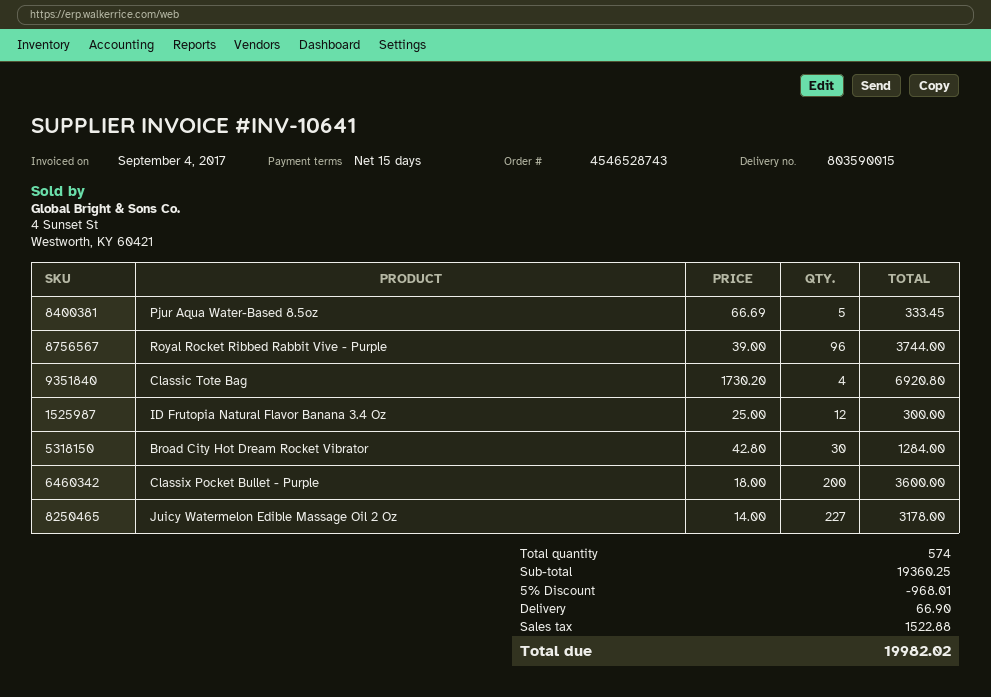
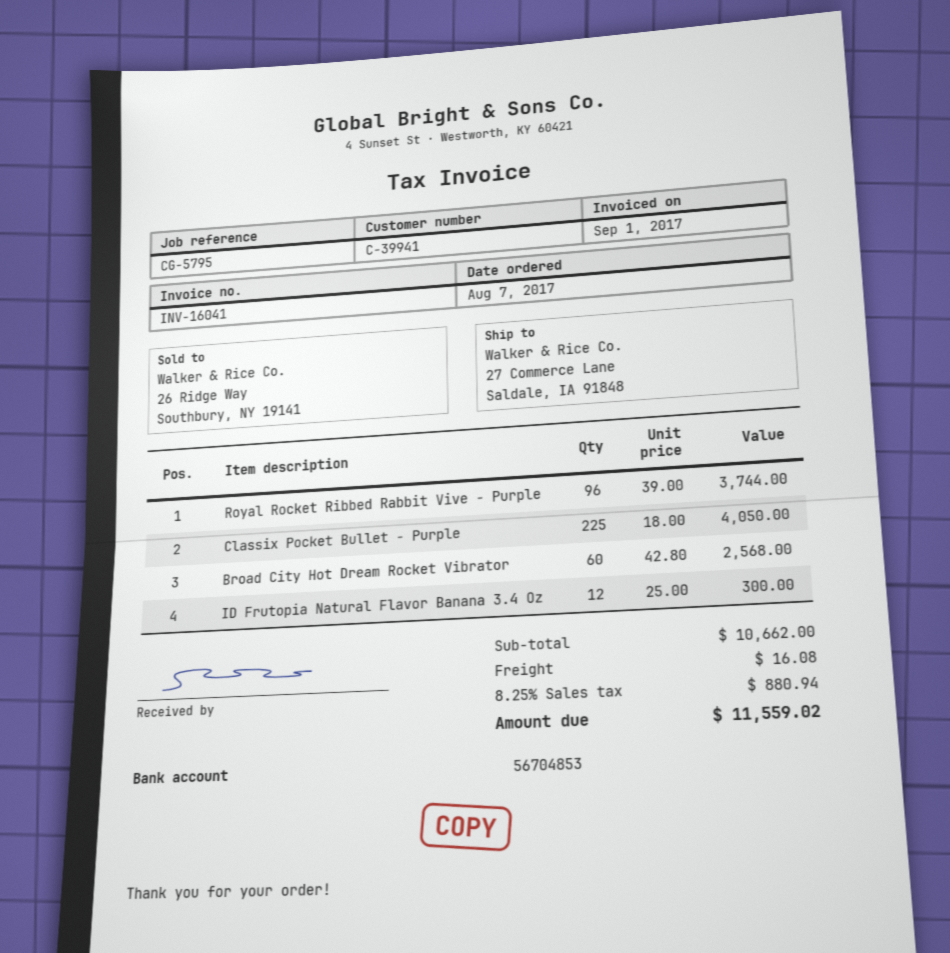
invoice number: INV-10641 -> INV-16041
invoice date: 2017-09-04 -> 2017-09-01
Pjur Aqua Water-Based 8.5oz: 5 x 66.69 = 333.45 -> none
Classic Tote Bag: 4 x 1730.20 = 6920.80 -> none
Broad City Hot Dream Rocket Vibrator: 30 x 42.80 = 1284.00 -> 60 x 42.80 = 2568.00
Classix Pocket Bullet - Purple: 200 x 18.00 = 3600.00 -> 225 x 18.00 = 4050.00
Juicy Watermelon Edible Massage Oil 2 Oz: 227 x 14.00 = 3178.00 -> none
subtotal: 19360.25 -> 10662.00
discount: 5% = 968.01 -> none
shipping: 66.90 -> 16.08
tax: 1522.88 -> 880.94
total: 19982.02 -> 11559.02

